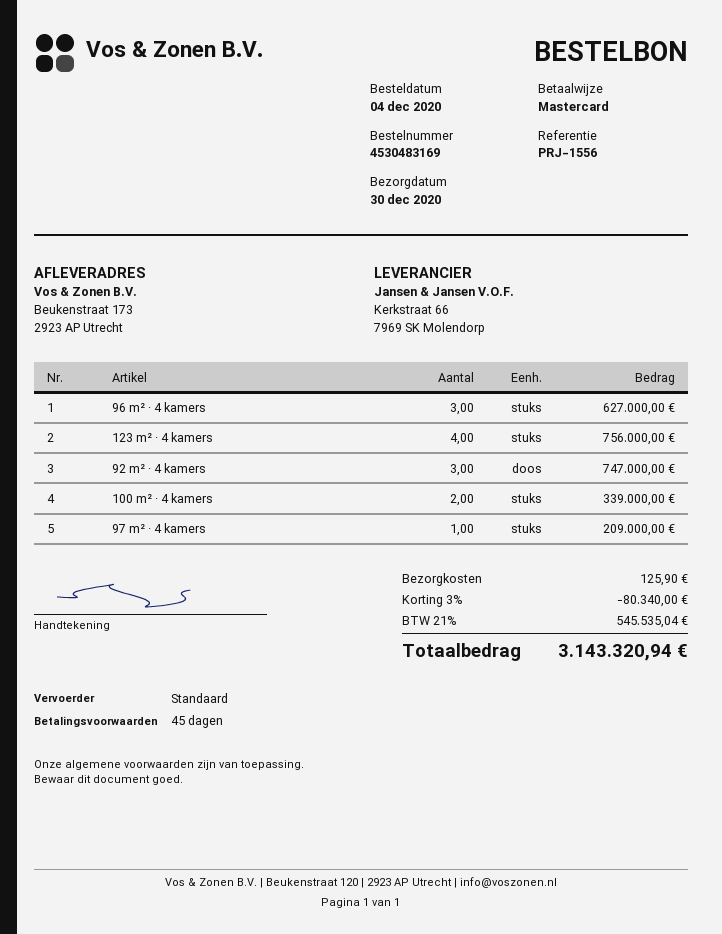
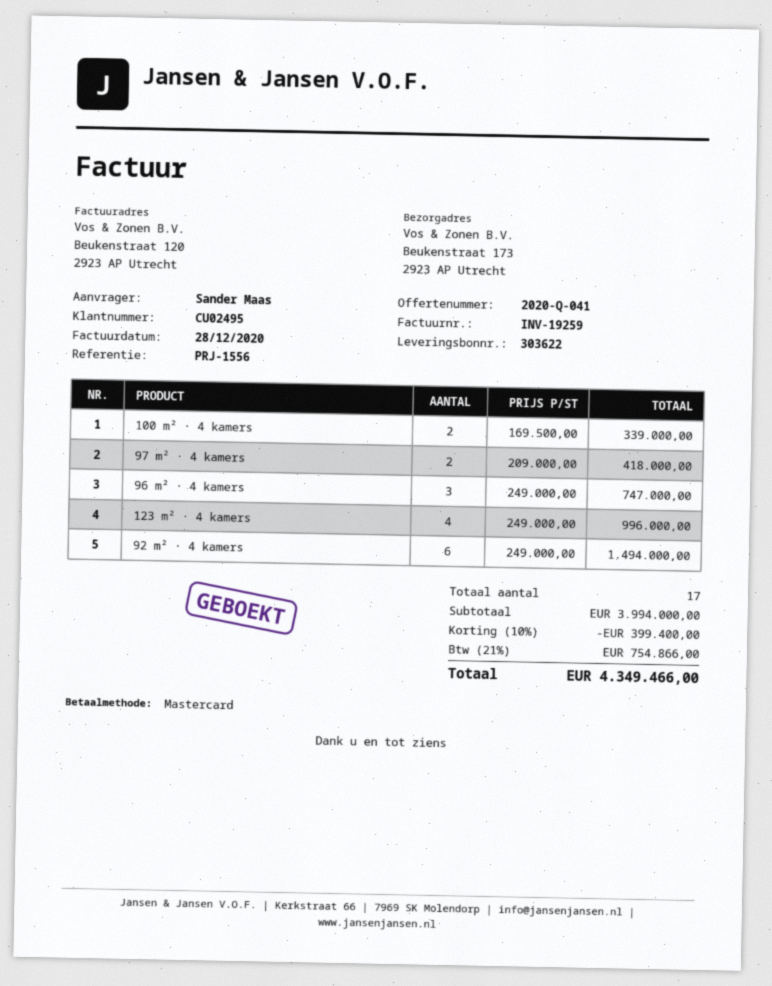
96 m² · 4 kamers: 3 for 627000.00 -> 3 for 747000.00
123 m² · 4 kamers: 4 for 756000.00 -> 4 for 996000.00
92 m² · 4 kamers: 3 for 747000.00 -> 6 for 1494000.00
97 m² · 4 kamers: 1 for 209000.00 -> 2 for 418000.00
discount: 3% = 80340.00 -> 10% = 399400.00
shipping: 125.90 -> none
tax: 21% = 545535.04 -> 21% = 754866.00
total: 3143320.94 -> 4349466.00

